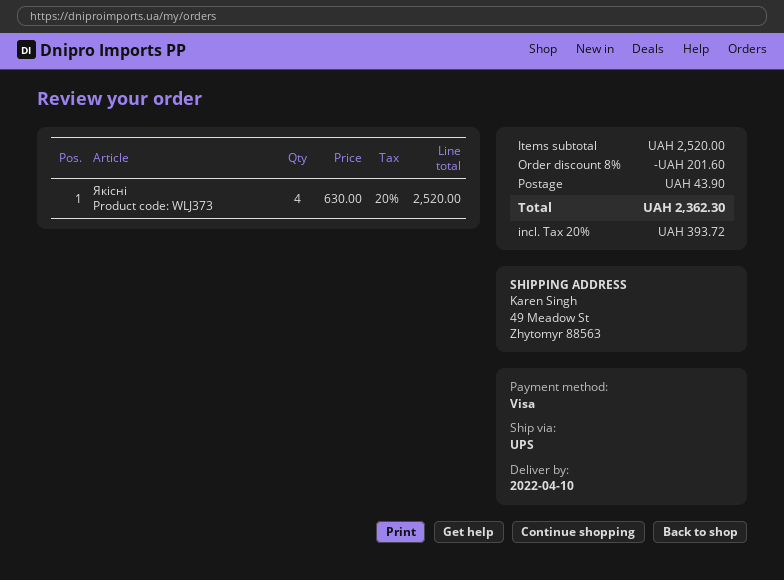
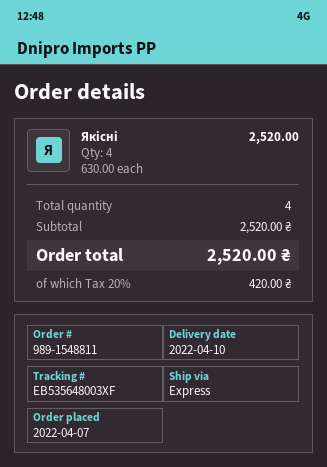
shipping method: UPS -> express
discount: 8% = 201.60 -> none
shipping: 43.90 -> none
tax: 20% = 393.72 -> 20% = 420.00
total: 2362.30 -> 2520.00

